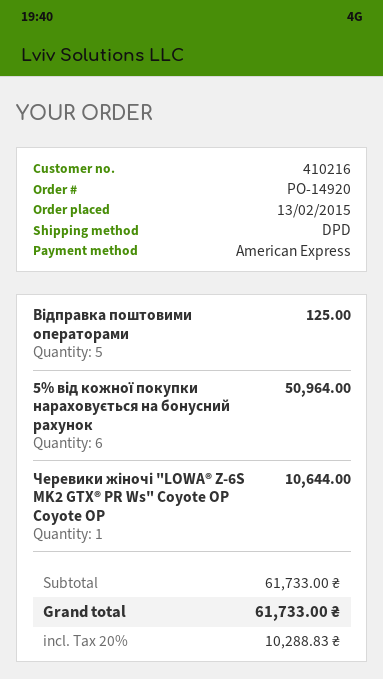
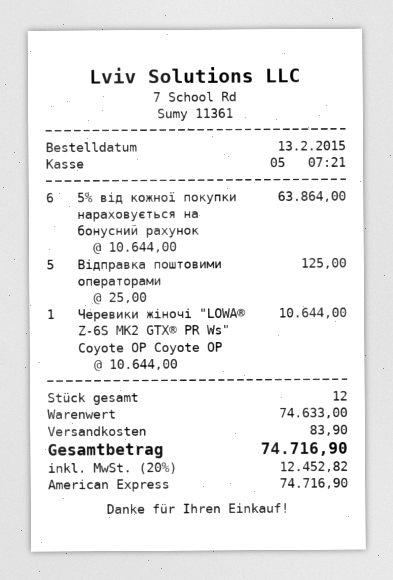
5% від кожної покупки нараховується на бонусний рахунок: 6 for 50964.00 -> 6 for 63864.00
subtotal: 61733.00 -> 74633.00
shipping: none -> 83.90
tax: 20% = 10288.83 -> 20% = 12452.82
total: 61733.00 -> 74716.90

